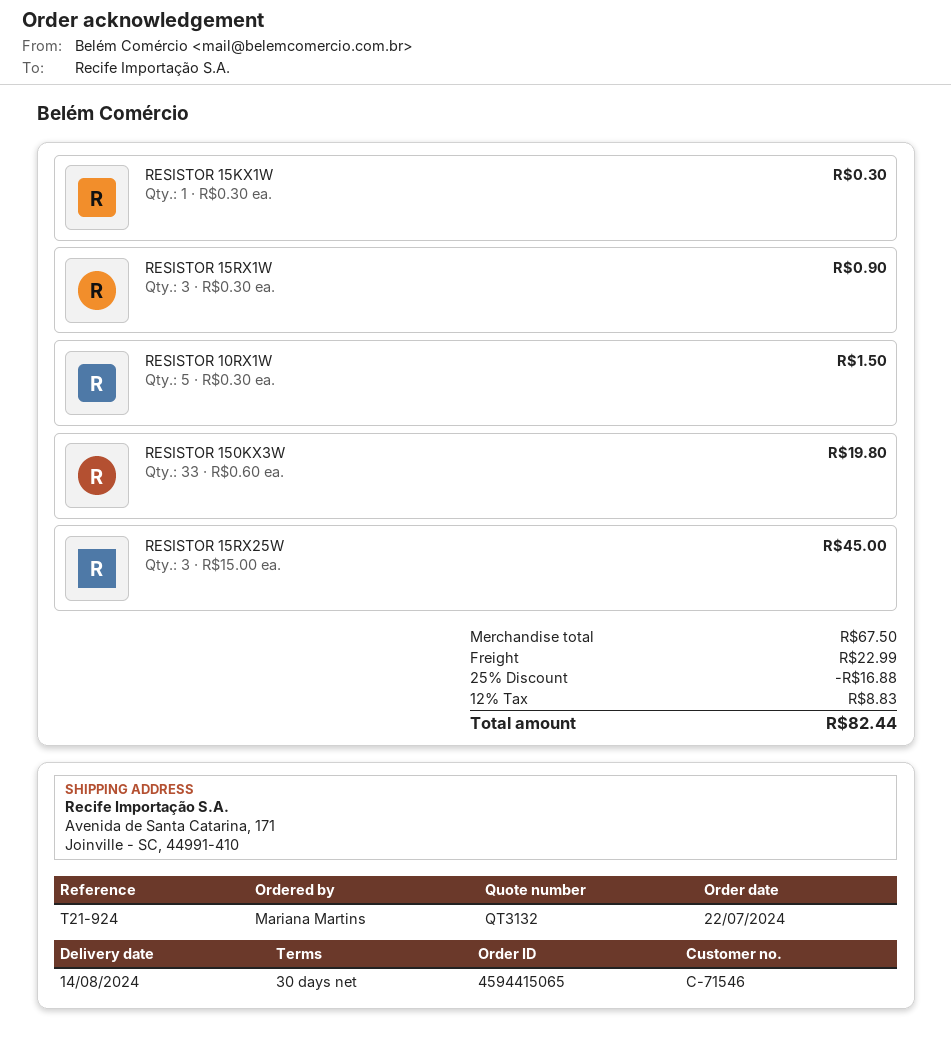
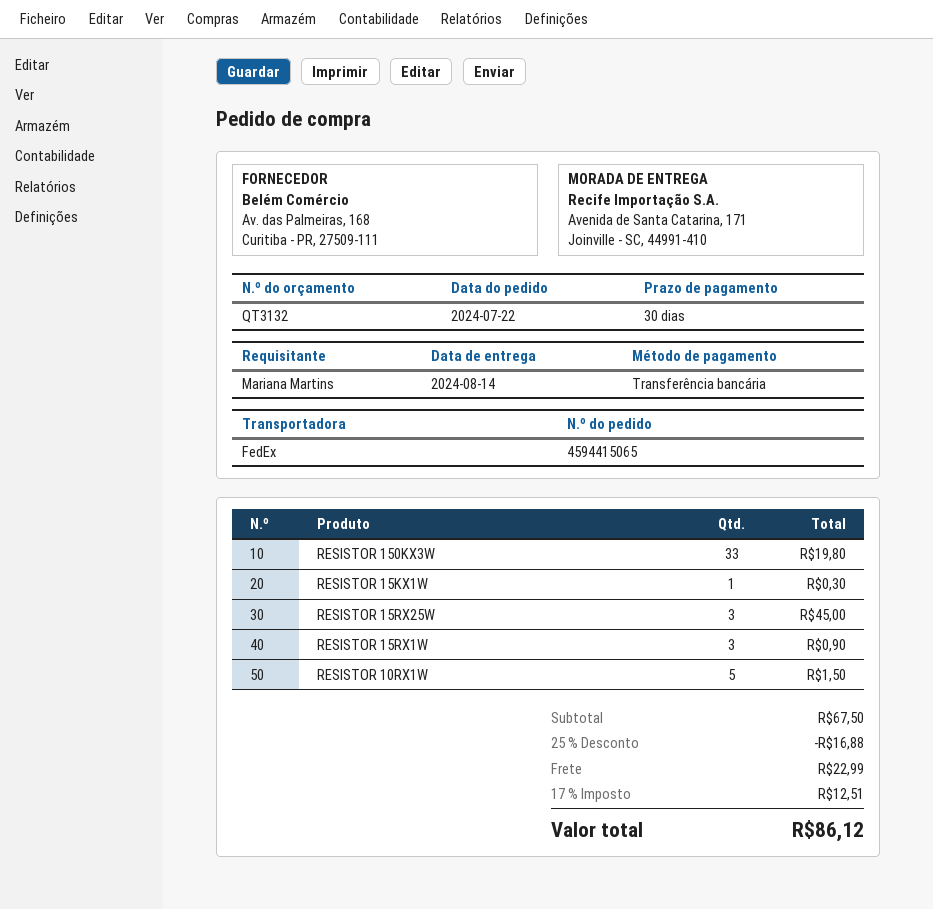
tax: 12% = 8.83 -> 17% = 12.51
total: 82.44 -> 86.12

